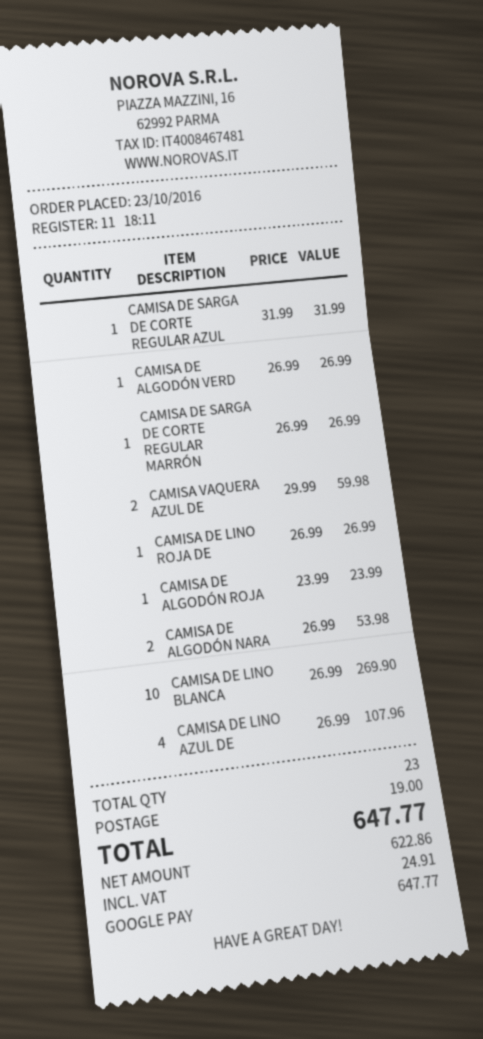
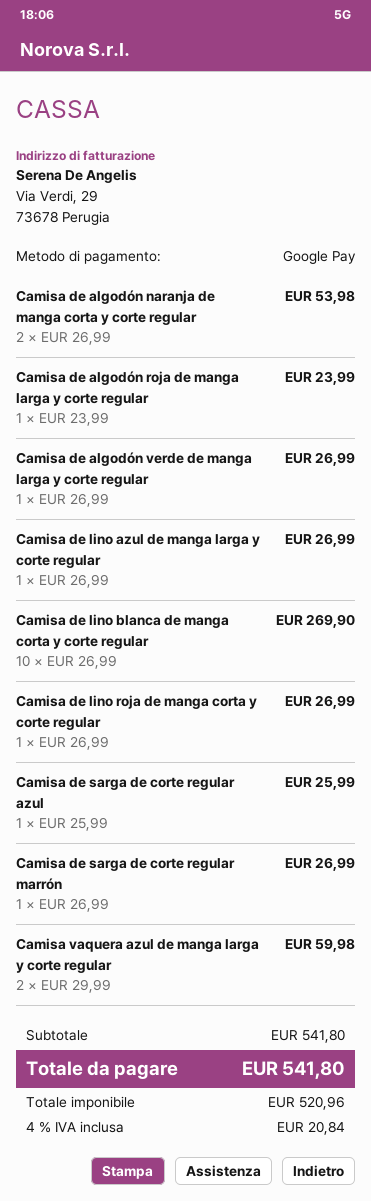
CAMISA DE SARGA DE CORTE REGULAR AZUL: 1 x 31.99 = 31.99 -> 1 x 25.99 = 25.99
CAMISA DE LINO AZUL DE: 4 x 26.99 = 107.96 -> 1 x 26.99 = 26.99
shipping: 19.00 -> none
net: 622.86 -> 520.96
tax: 24.91 -> 20.84
total: 647.77 -> 541.80

